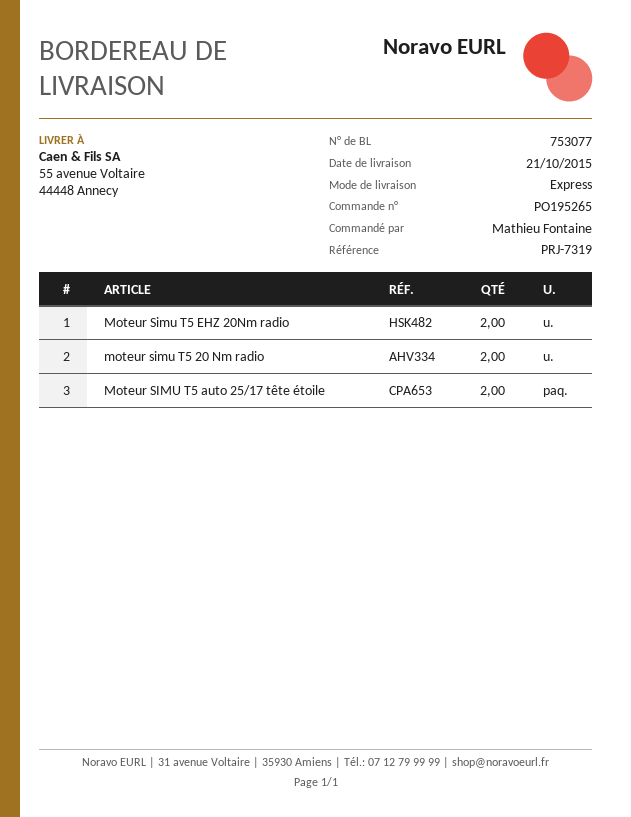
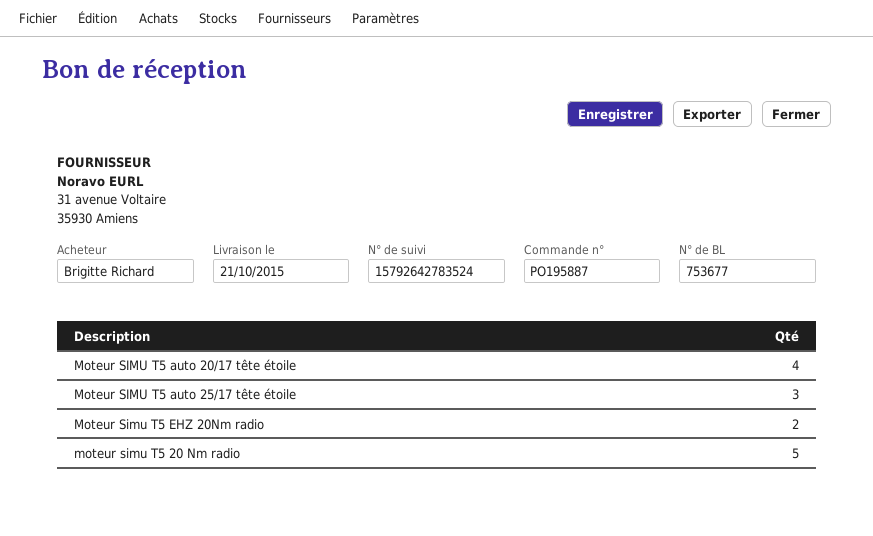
order number: PO195265 -> PO195887
delivery note number: 753077 -> 753677
ordered by: Mathieu Fontaine -> Brigitte Richard
moteur simu T5 20 Nm radio: 2 -> 5
Moteur SIMU T5 auto 25/17 tête étoile: 2 -> 3
Moteur SIMU T5 auto 20/17 tête étoile: none -> 4

